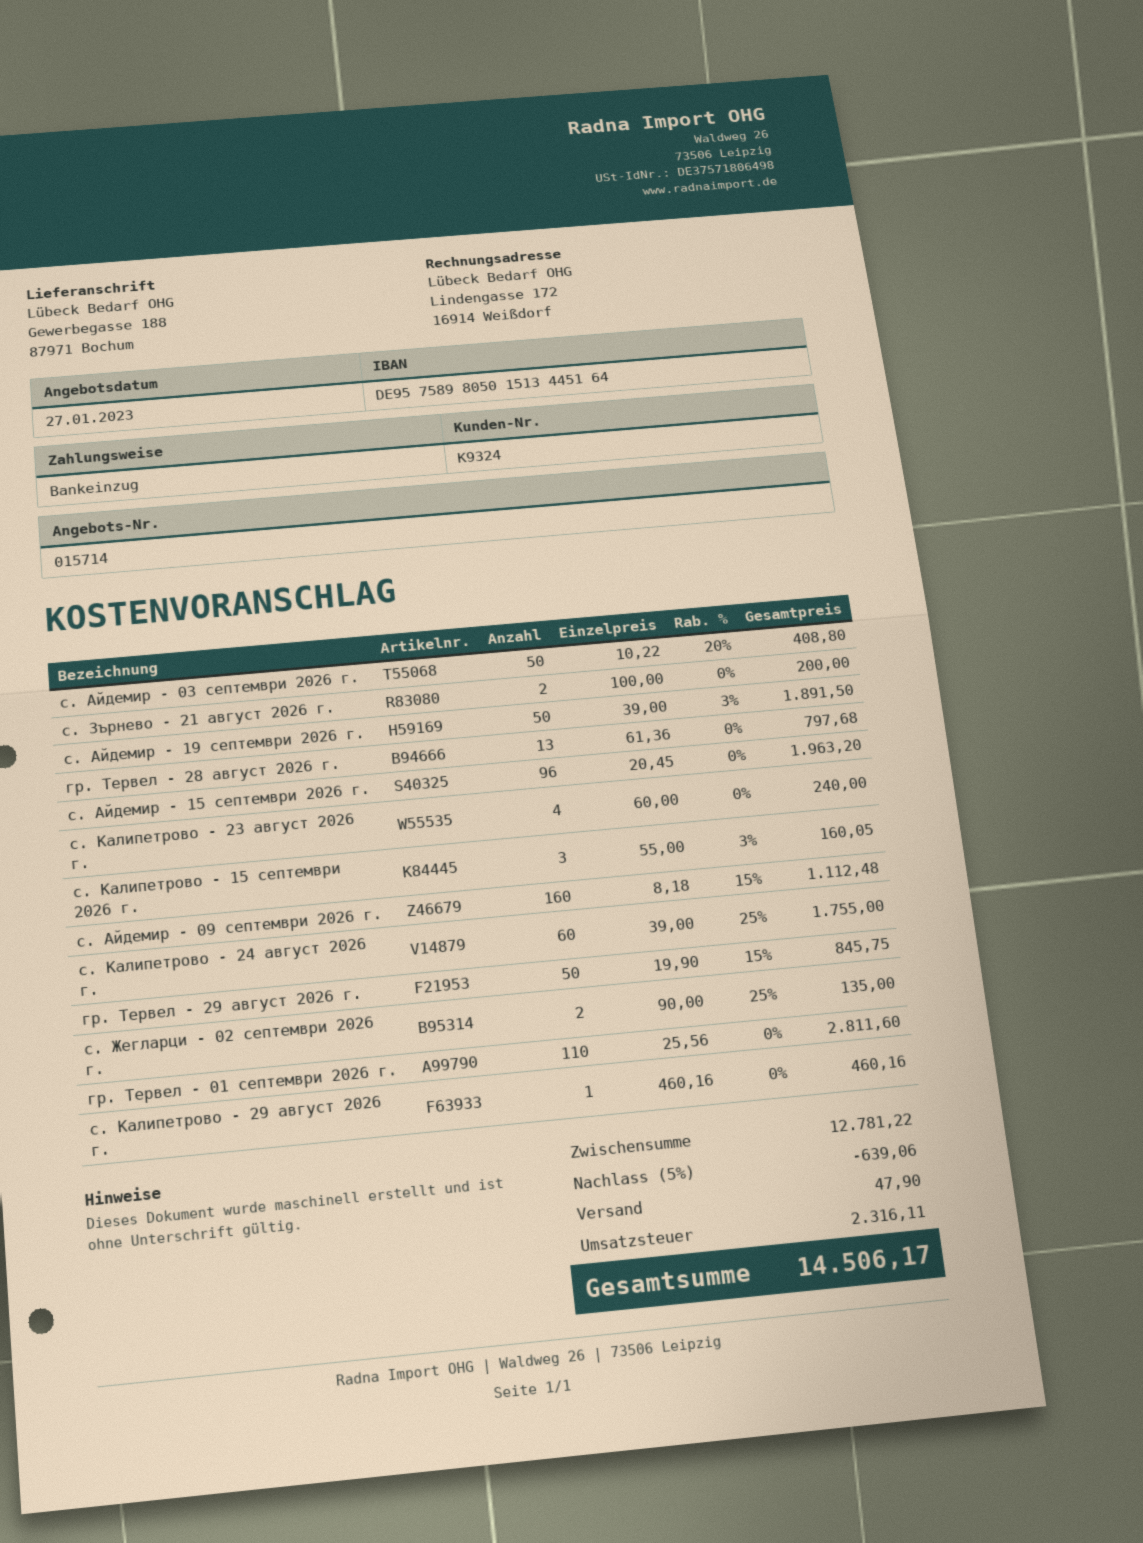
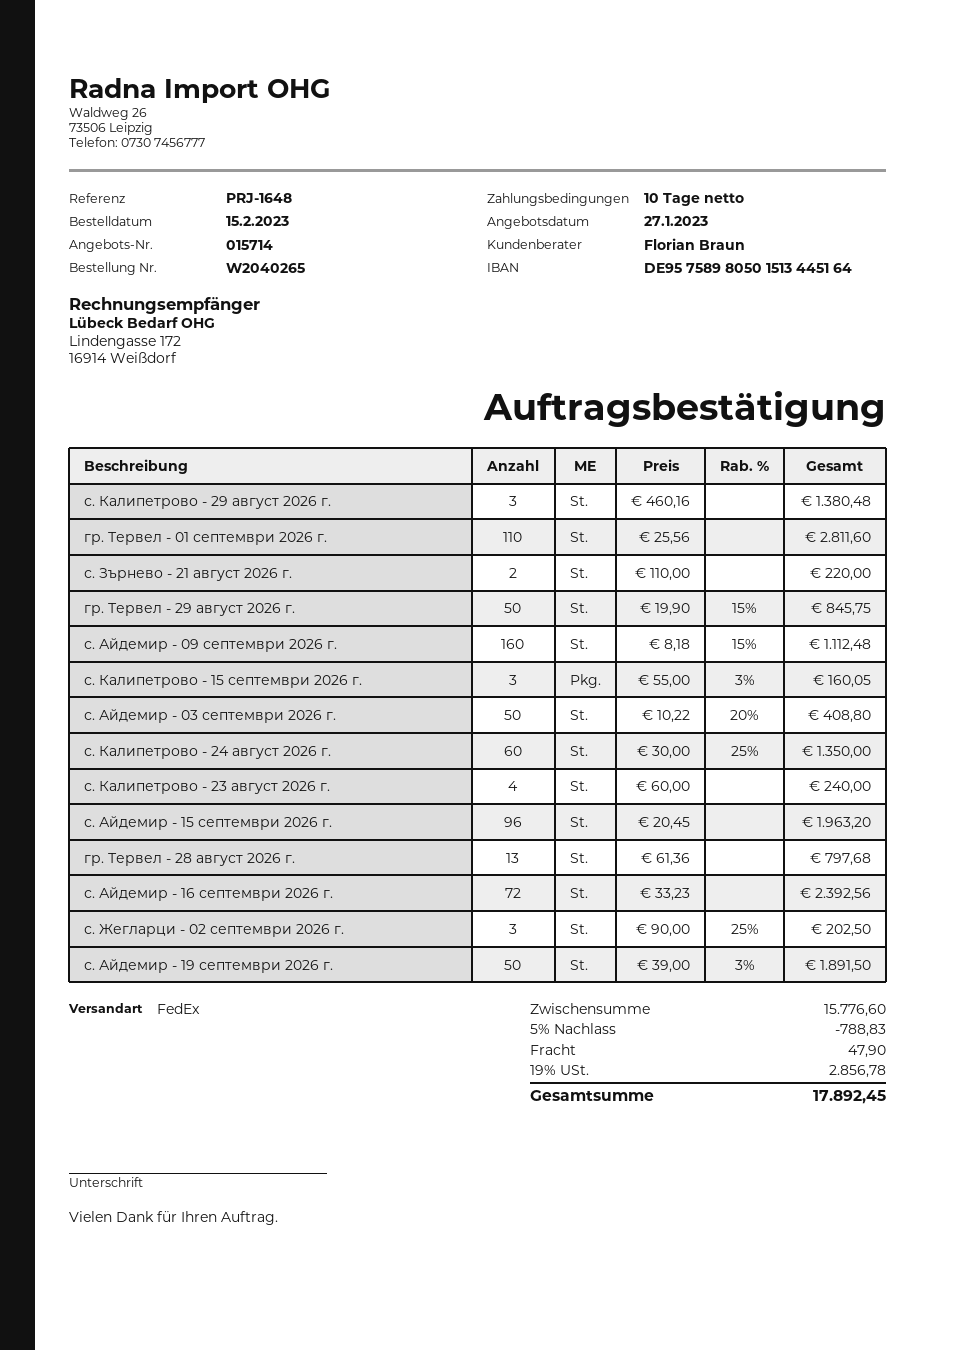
с. Зърнево - 21 август 2026 г.: 2 x 100.00 = 200.00 -> 2 x 110.00 = 220.00
с. Калипетрово - 24 август 2026 г.: 60 x 39.00 - 25% = 1755.00 -> 60 x 30.00 - 25% = 1350.00
с. Жегларци - 02 септември 2026 г.: 2 x 90.00 - 25% = 135.00 -> 3 x 90.00 - 25% = 202.50
с. Калипетрово - 29 август 2026 г.: 1 x 460.16 = 460.16 -> 3 x 460.16 = 1380.48
с. Айдемир - 16 септември 2026 г.: none -> 72 x 33.23 = 2392.56
subtotal: 12781.22 -> 15776.60
discount: 5% = 639.06 -> 5% = 788.83
tax: 2316.11 -> 2856.78
total: 14506.17 -> 17892.45

